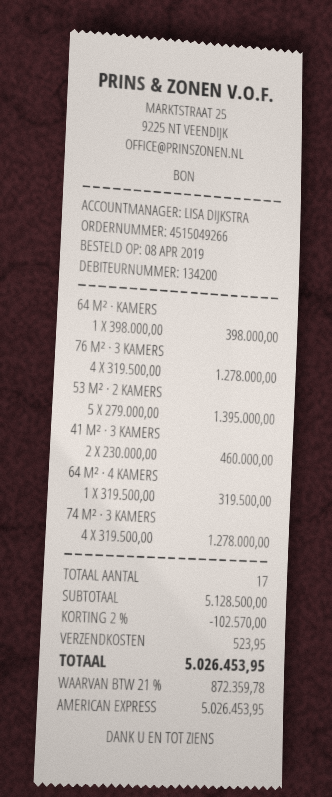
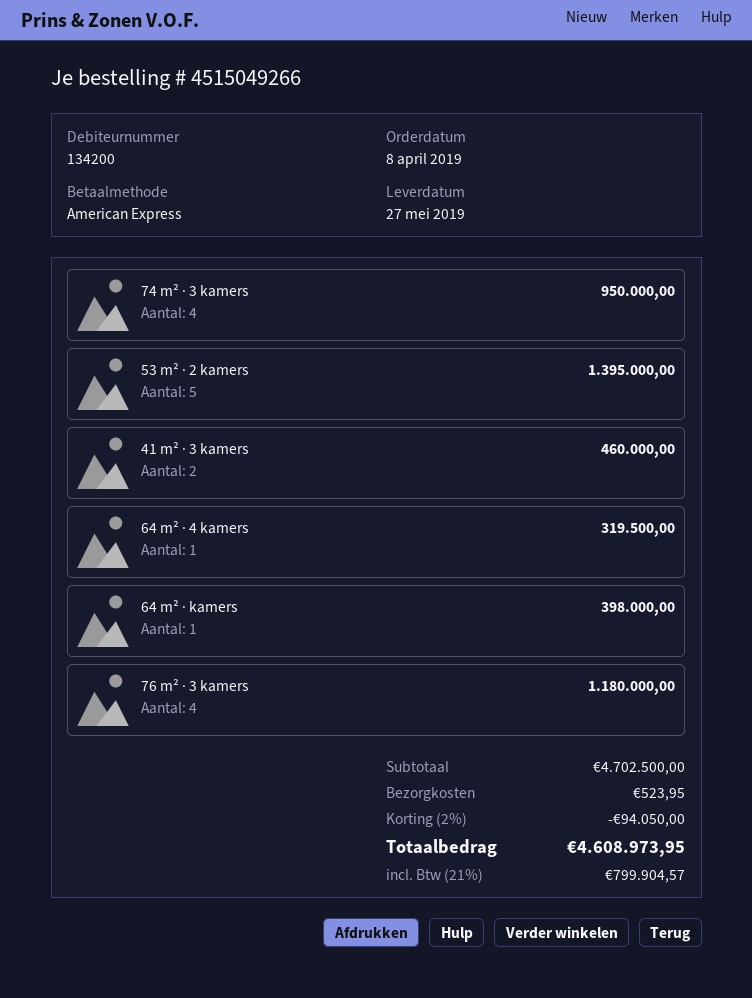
76 M² · 3 KAMERS: 4 for 1278000.00 -> 4 for 1180000.00
74 M² · 3 KAMERS: 4 for 1278000.00 -> 4 for 950000.00
subtotal: 5128500.00 -> 4702500.00
discount: 2% = 102570.00 -> 2% = 94050.00
tax: 21% = 872359.78 -> 21% = 799904.57
total: 5026453.95 -> 4608973.95

